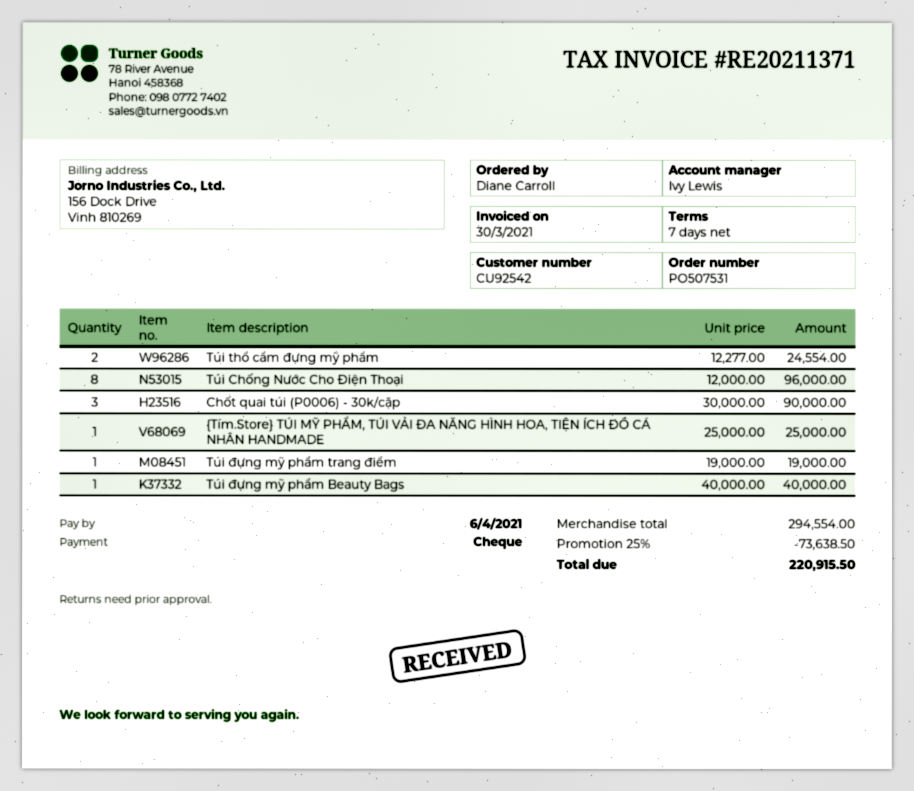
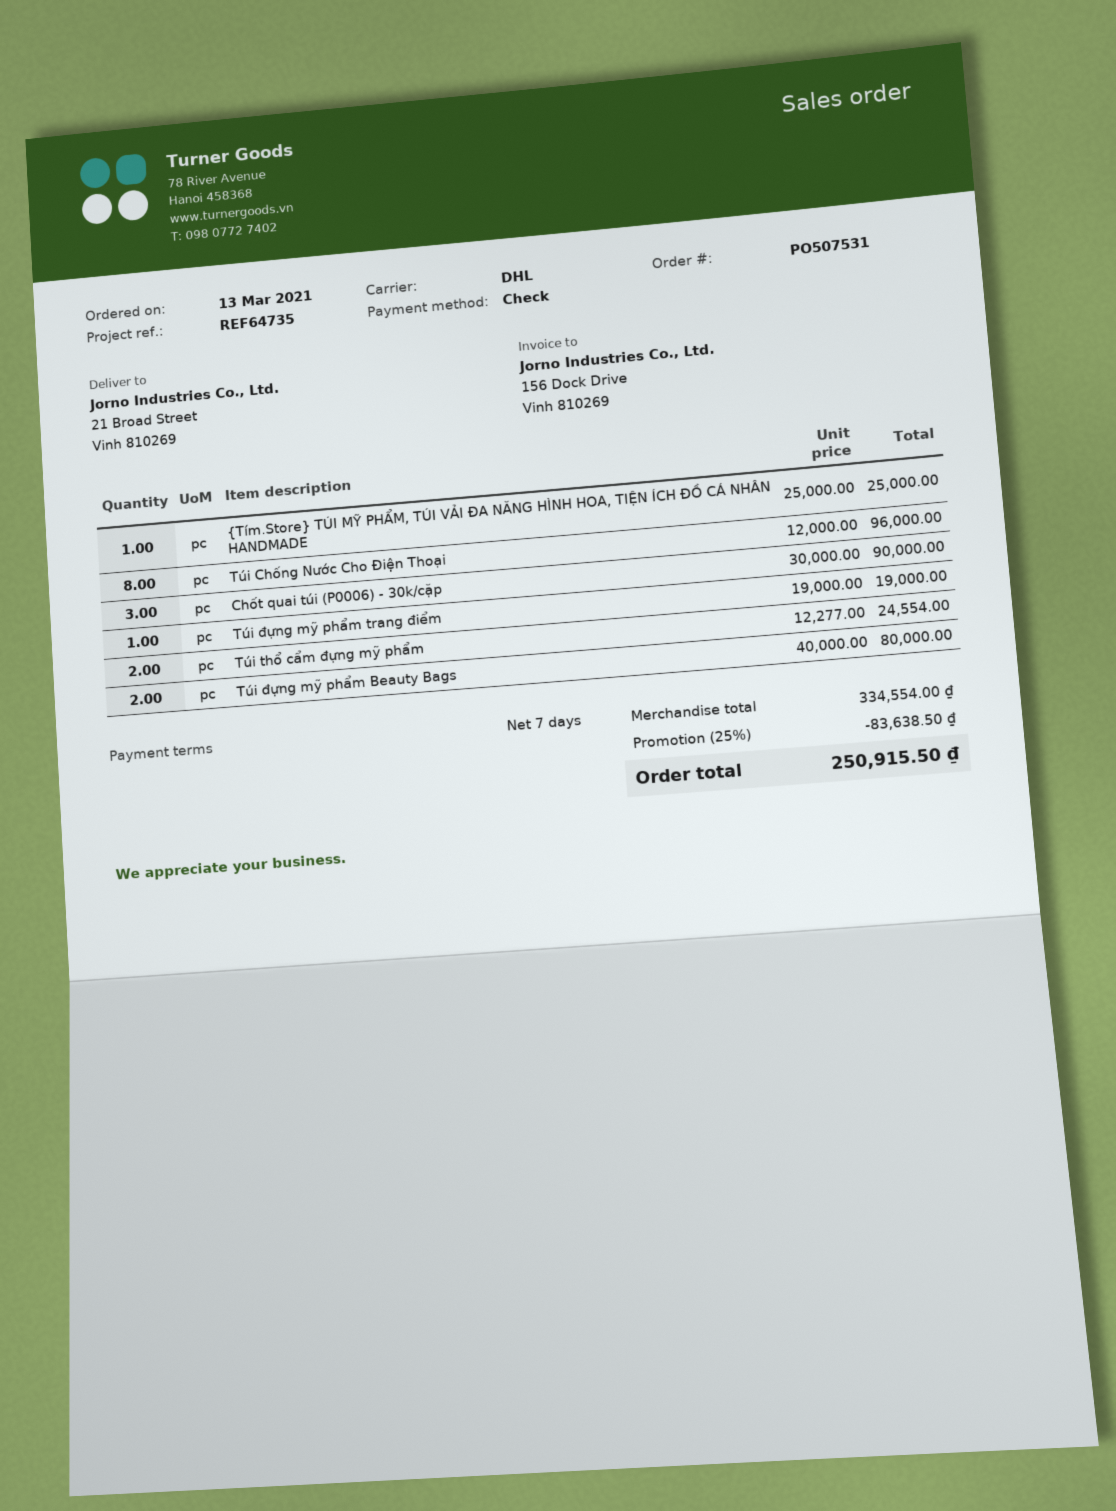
Túi đựng mỹ phẩm Beauty Bags: 1 x 40000.00 = 40000.00 -> 2 x 40000.00 = 80000.00
subtotal: 294554.00 -> 334554.00
discount: 25% = 73638.50 -> 25% = 83638.50
total: 220915.50 -> 250915.50

